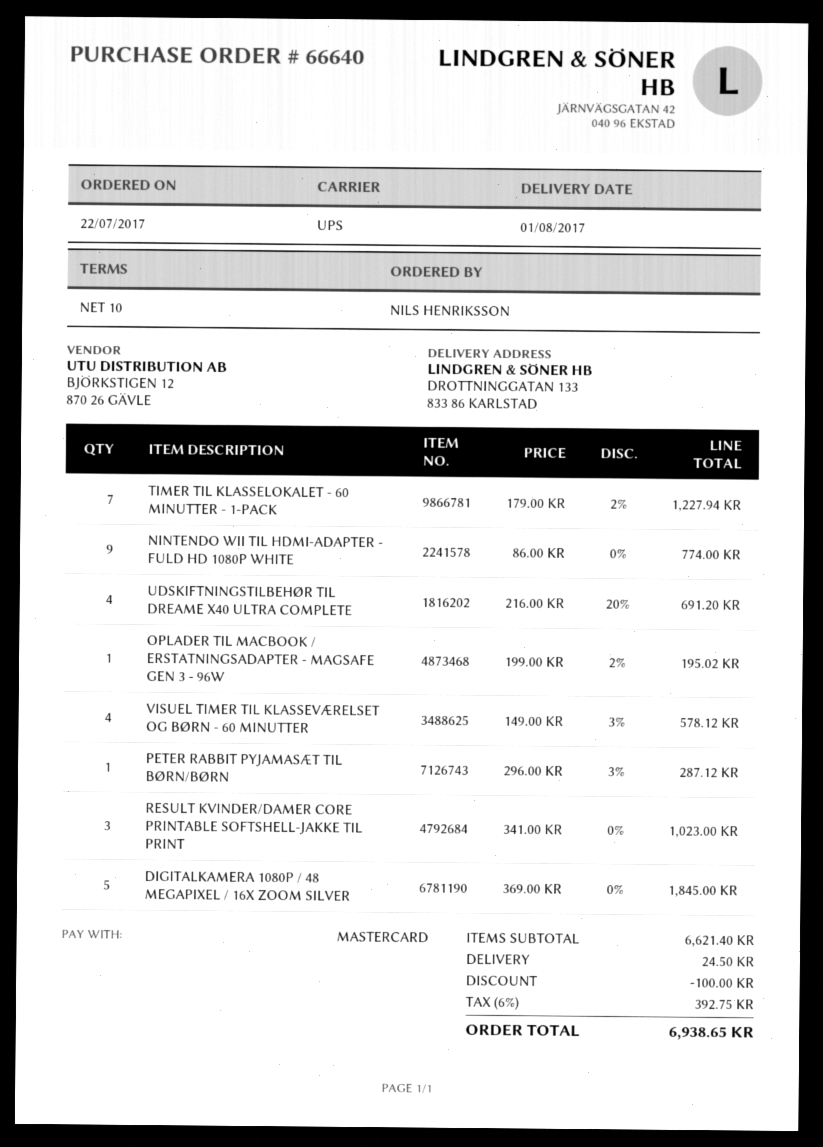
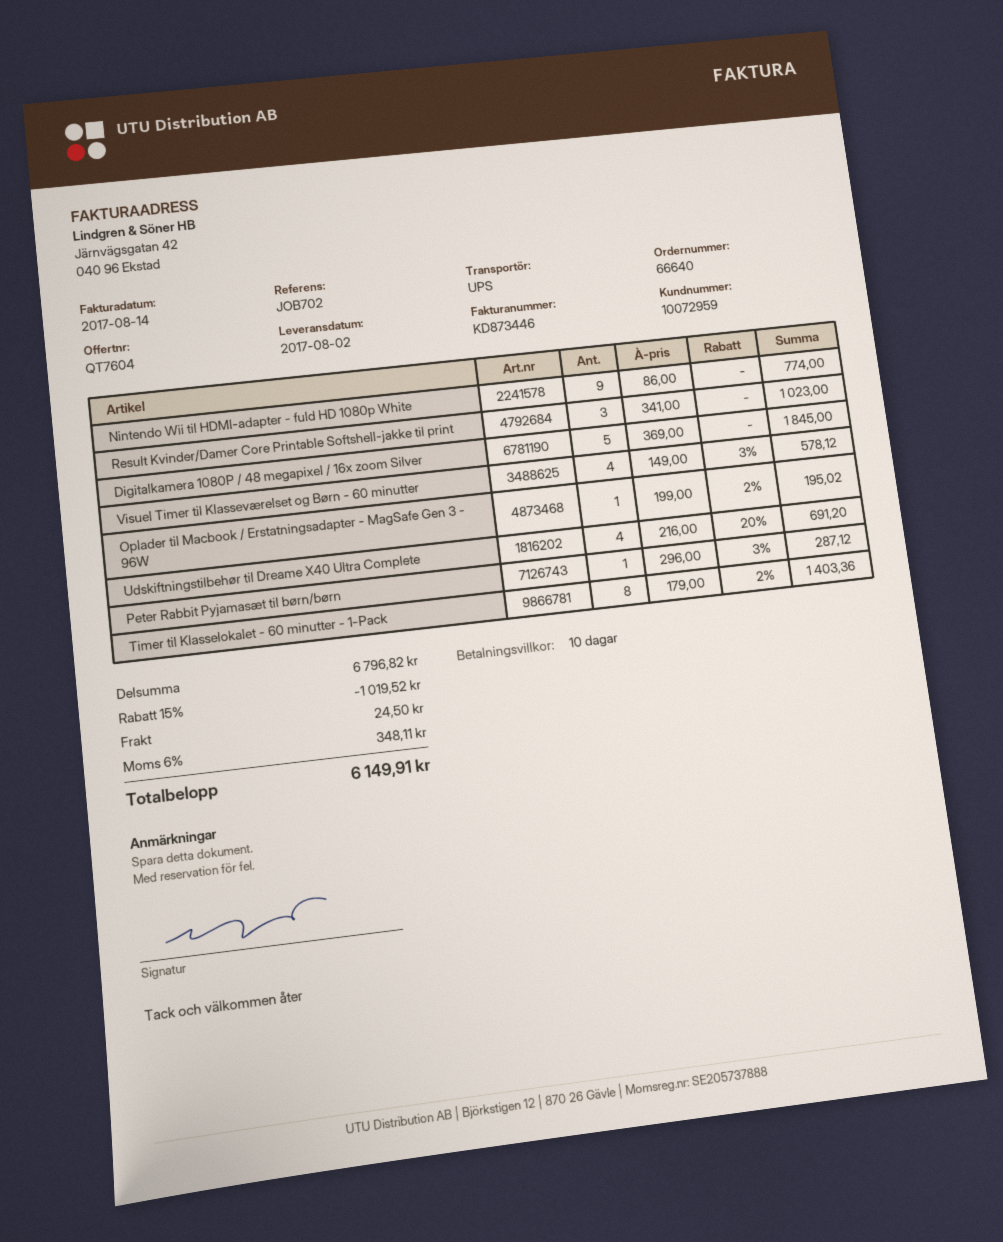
delivery date: 2017-08-01 -> 2017-08-02
TIMER TIL KLASSELOKALET - 60 MINUTTER - 1-PACK: 7 x 179.00 - 2% = 1227.94 -> 8 x 179.00 - 2% = 1403.36
subtotal: 6621.40 -> 6796.82
discount: 100.00 -> 1019.52
tax: 6% = 392.75 -> 6% = 348.11
total: 6938.65 -> 6149.91

